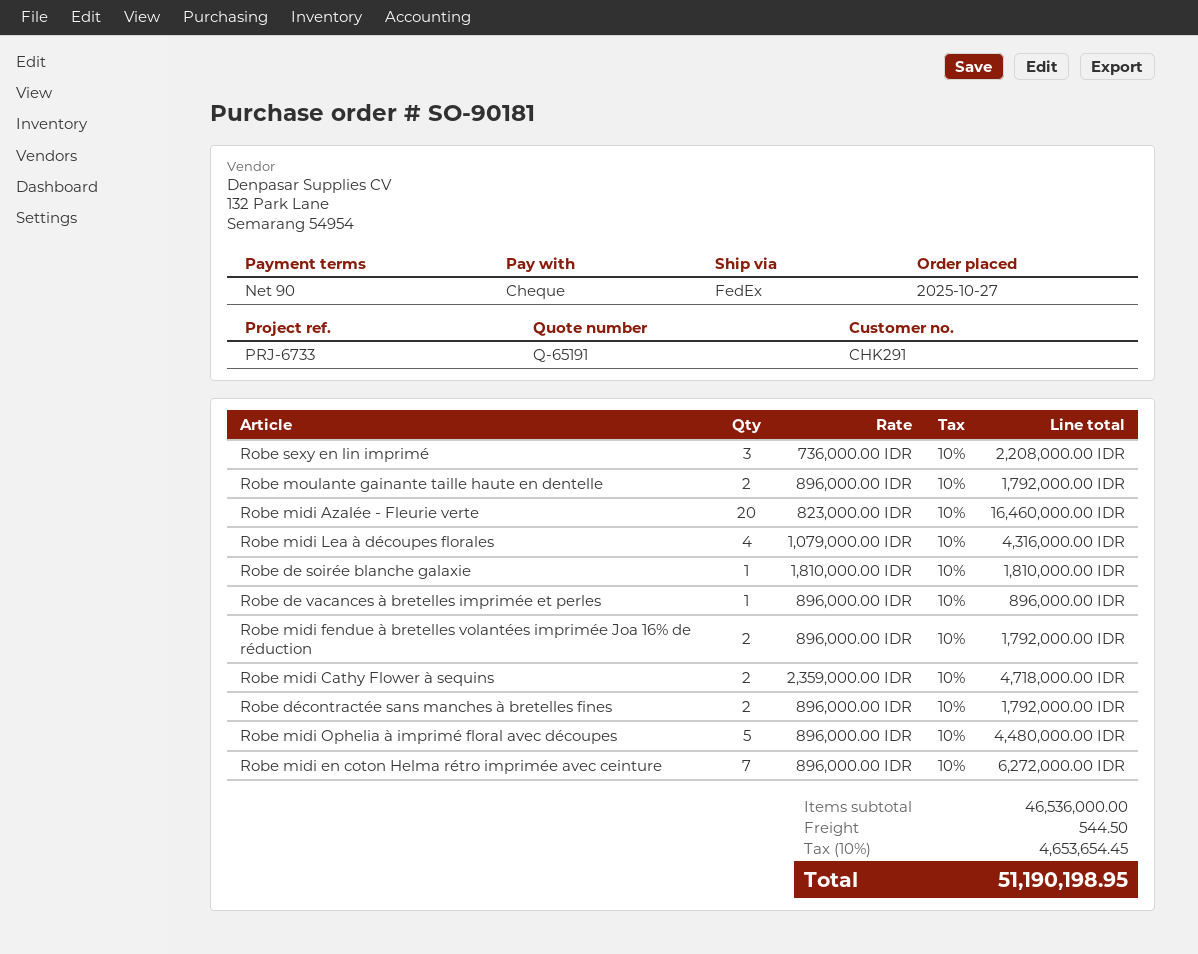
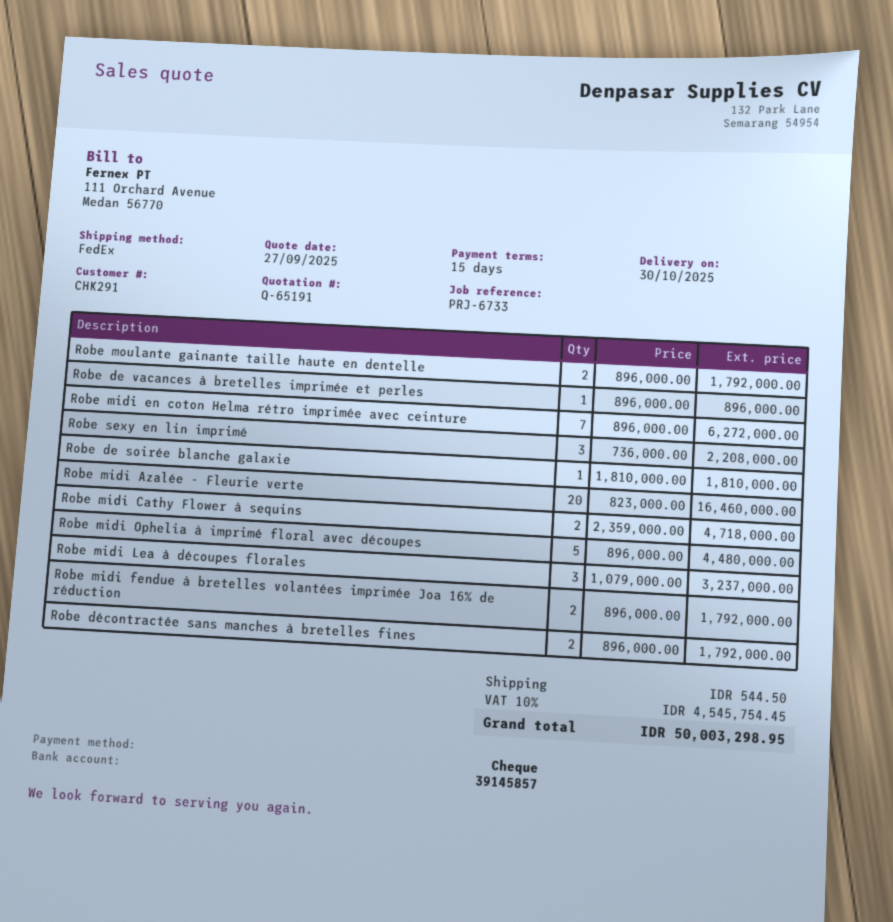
payment terms: 90 days -> 15 days
Robe midi Lea à découpes florales: 4 x 1079000.00 = 4316000.00 -> 3 x 1079000.00 = 3237000.00
tax: 10% = 4653654.45 -> 10% = 4545754.45
total: 51190198.95 -> 50003298.95

